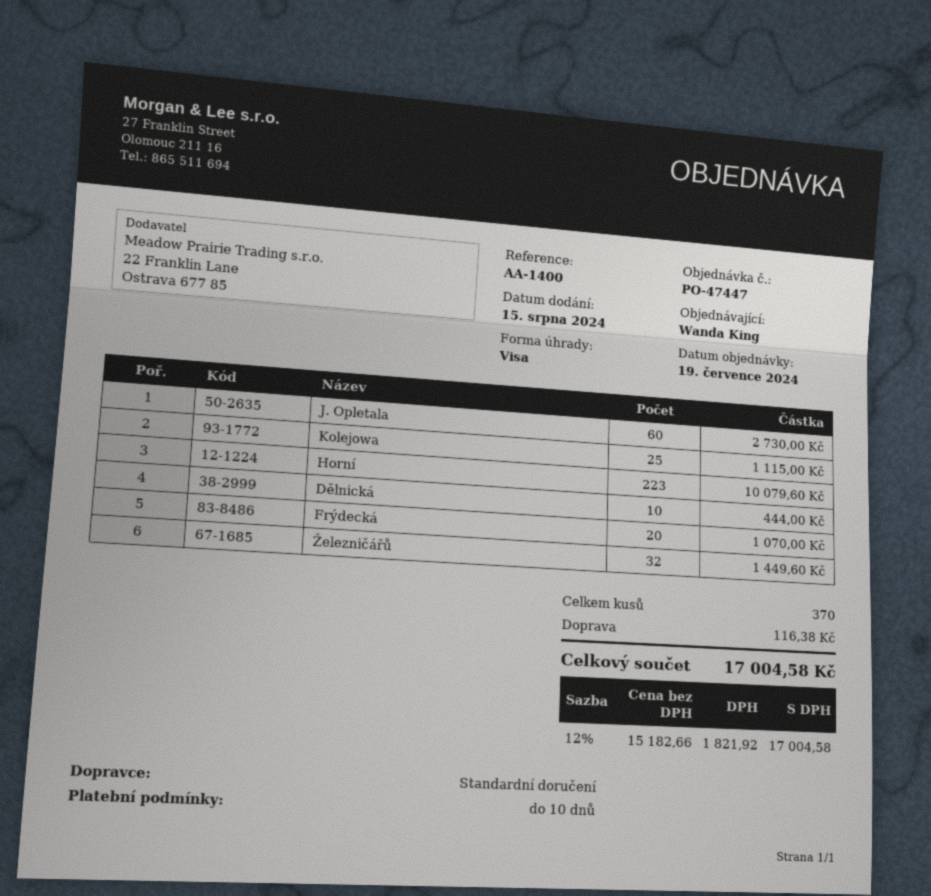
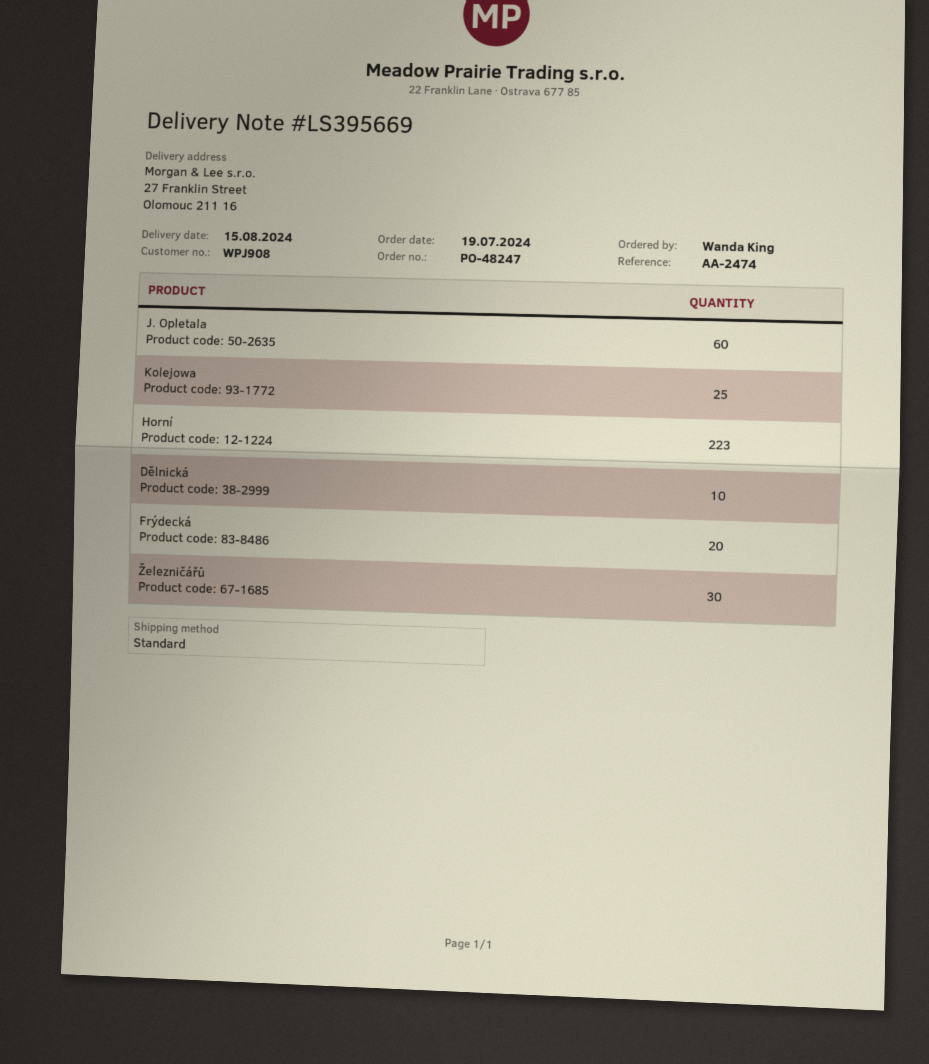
order number: PO-47447 -> PO-48247
reference: AA-1400 -> AA-2474
Železničářů: 32 -> 30

